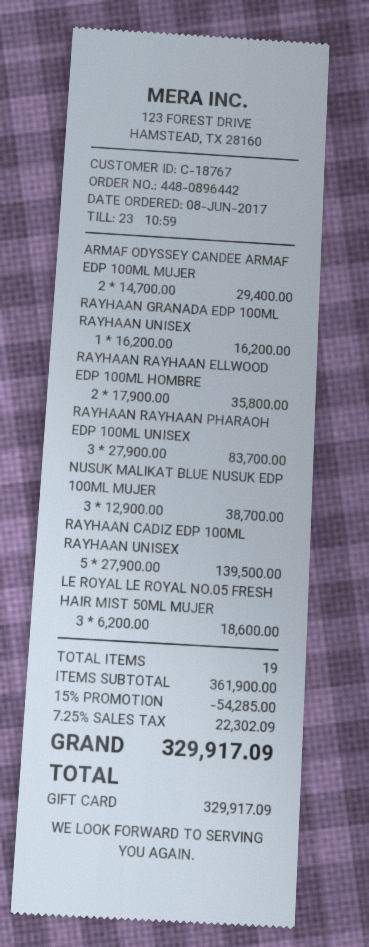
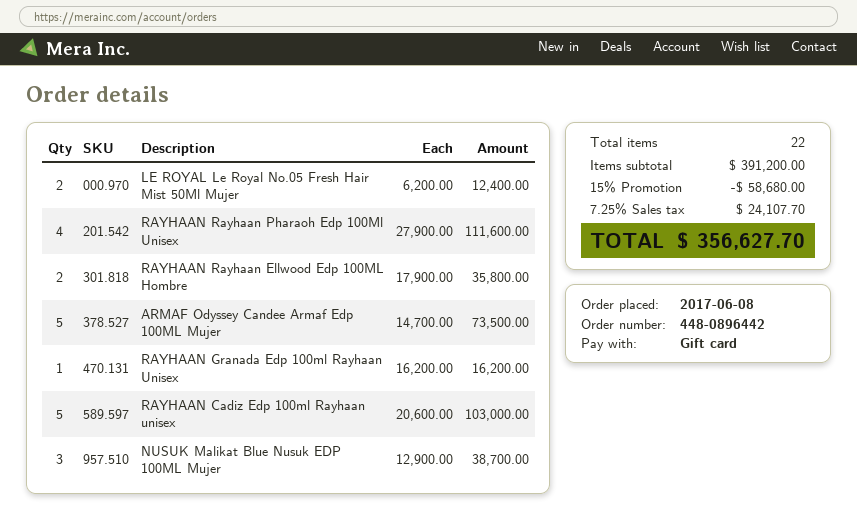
ARMAF ODYSSEY CANDEE ARMAF EDP 100ML MUJER: 2 x 14700.00 = 29400.00 -> 5 x 14700.00 = 73500.00
RAYHAAN RAYHAAN PHARAOH EDP 100ML UNISEX: 3 x 27900.00 = 83700.00 -> 4 x 27900.00 = 111600.00
RAYHAAN CADIZ EDP 100ML RAYHAAN UNISEX: 5 x 27900.00 = 139500.00 -> 5 x 20600.00 = 103000.00
LE ROYAL LE ROYAL NO.05 FRESH HAIR MIST 50ML MUJER: 3 x 6200.00 = 18600.00 -> 2 x 6200.00 = 12400.00
total quantity: 19 -> 22
subtotal: 361900.00 -> 391200.00
discount: 15% = 54285.00 -> 15% = 58680.00
tax: 7.25% = 22302.09 -> 7.25% = 24107.70
total: 329917.09 -> 356627.70

